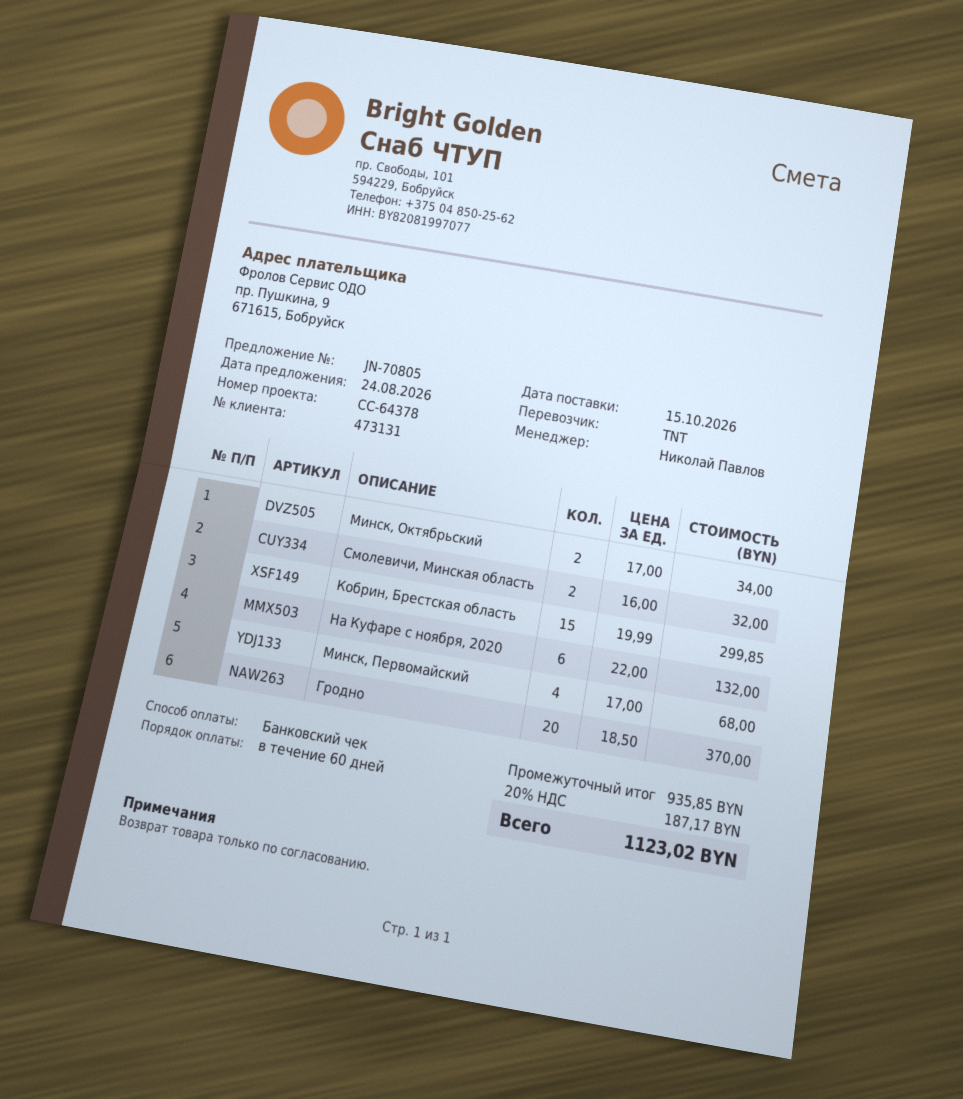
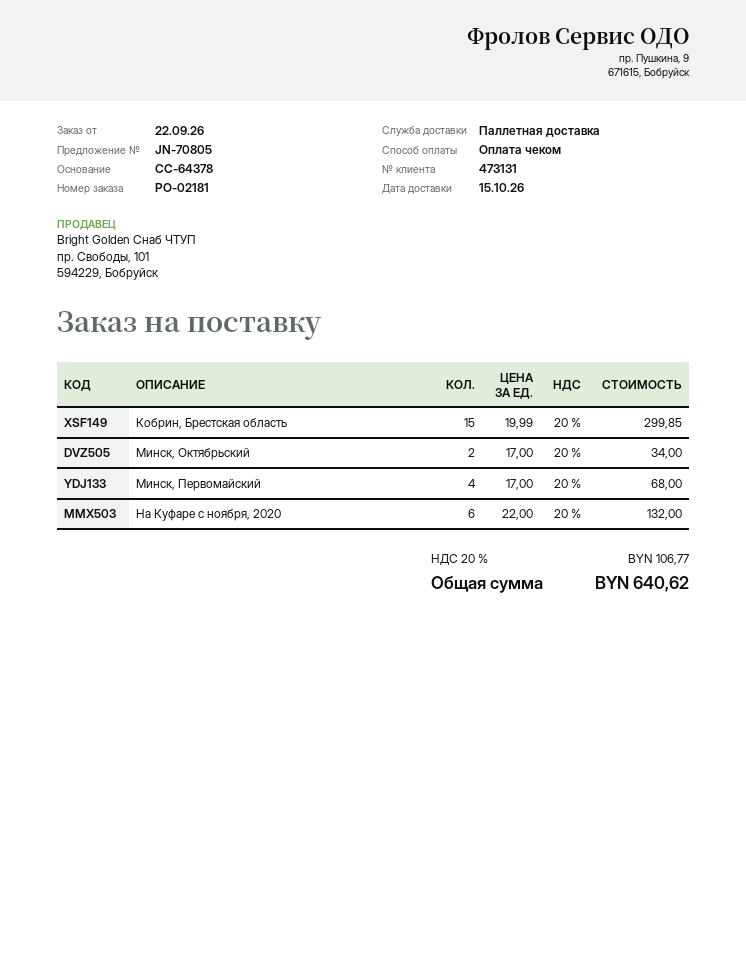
shipping method: TNT -> pallet freight
Смолевичи, Минская область: 2 x 16.00 = 32.00 -> none
Гродно: 20 x 18.50 = 370.00 -> none
tax: 20% = 187.17 -> 20% = 106.77
total: 1123.02 -> 640.62

